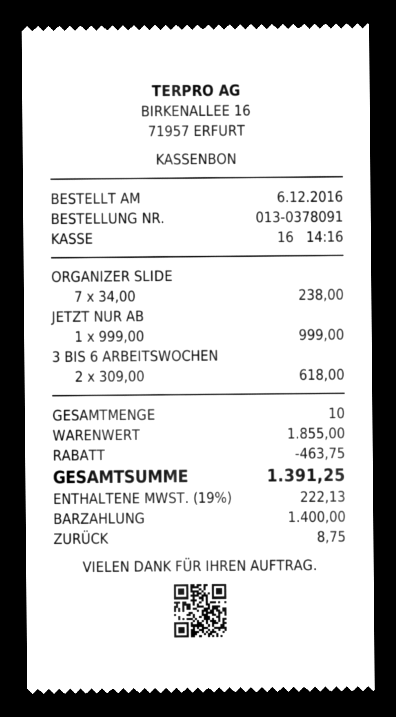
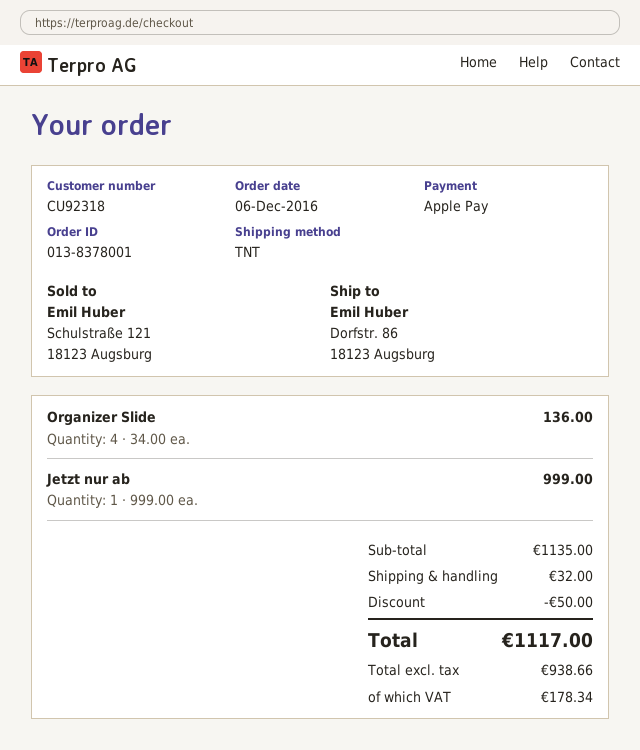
order number: 013-0378091 -> 013-8378001
payment method: cash -> Apple Pay
ORGANIZER SLIDE: 7 x 34.00 = 238.00 -> 4 x 34.00 = 136.00
3 BIS 6 ARBEITSWOCHEN: 2 x 309.00 = 618.00 -> none
subtotal: 1855.00 -> 1135.00
discount: 463.75 -> 50.00
shipping: none -> 32.00
tax: 222.13 -> 178.34
total: 1391.25 -> 1117.00

